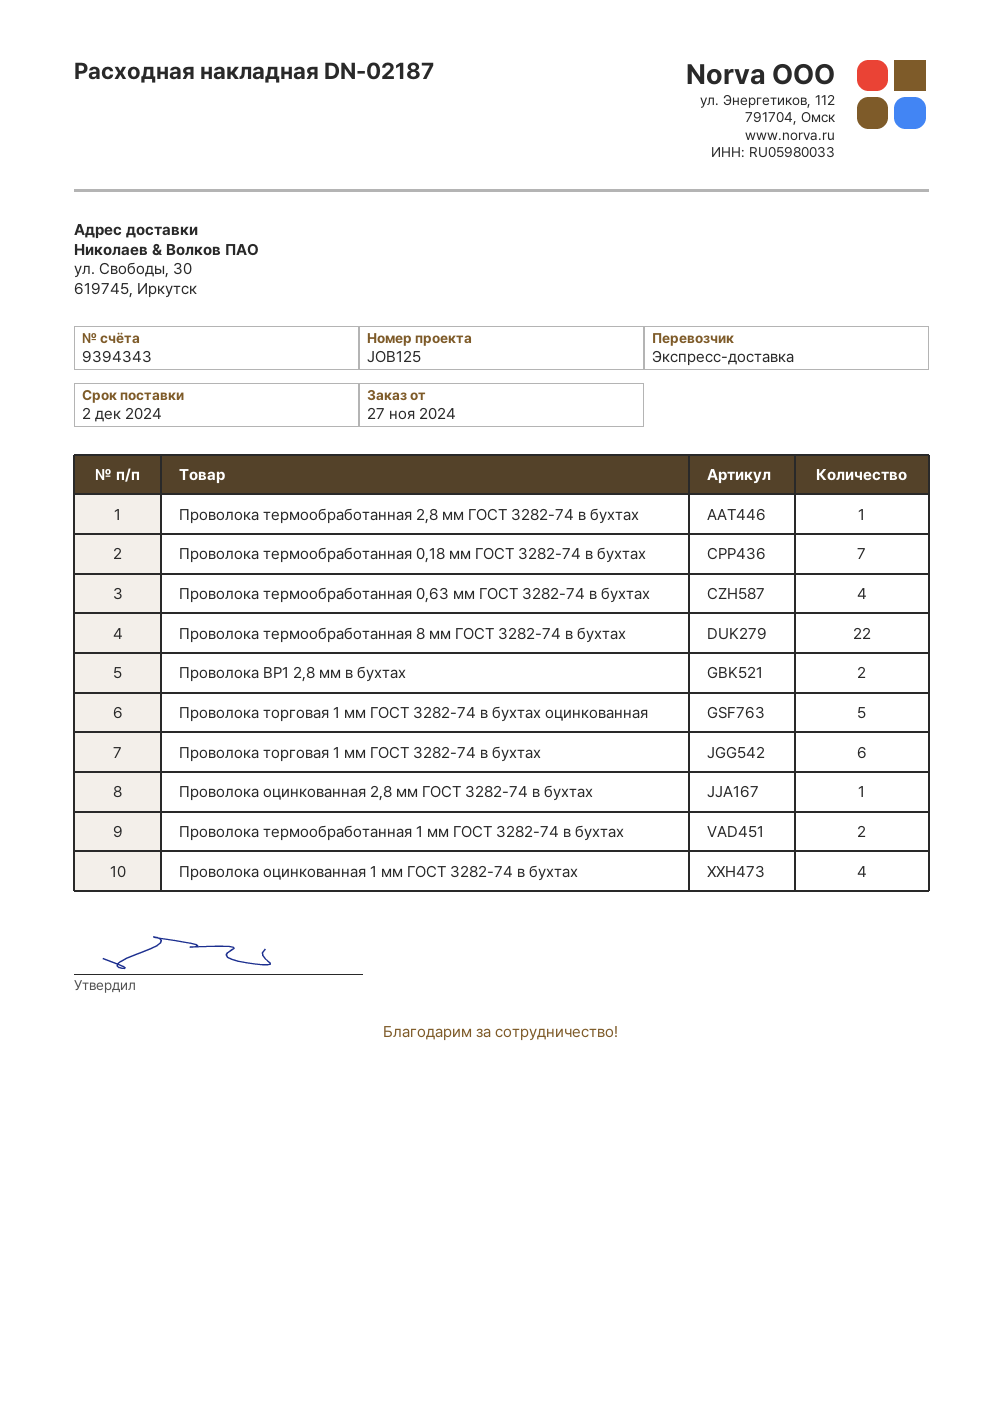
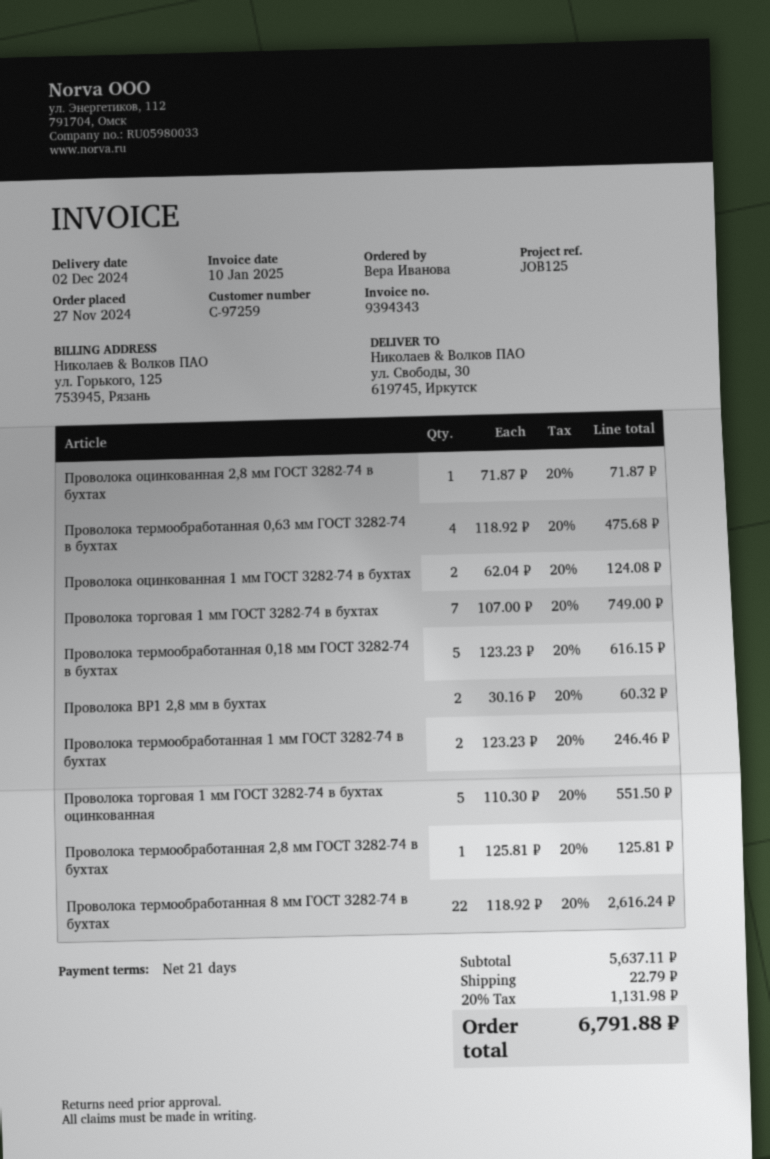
Проволока термообработанная 0,18 мм ГОСТ 3282-74 в бухтах: 7 -> 5
Проволока торговая 1 мм ГОСТ 3282-74 в бухтах: 6 -> 7
Проволока оцинкованная 1 мм ГОСТ 3282-74 в бухтах: 4 -> 2

